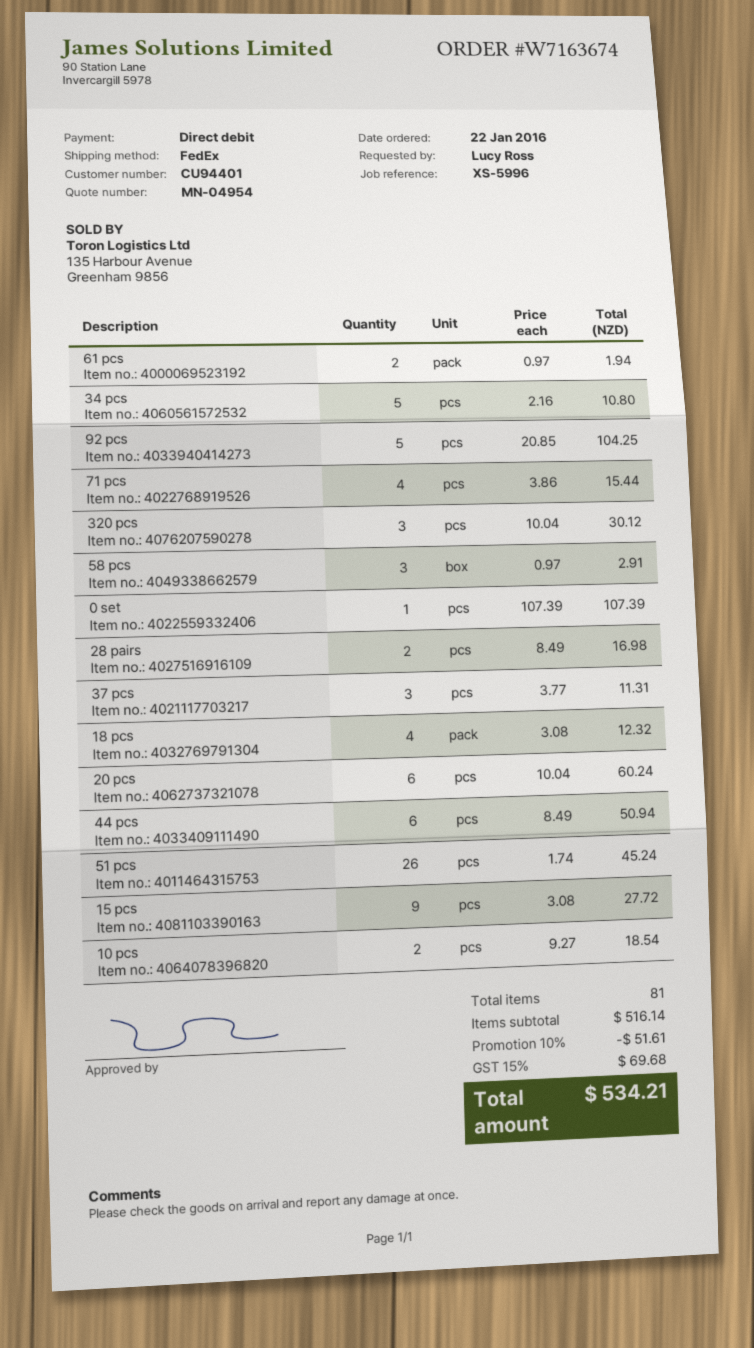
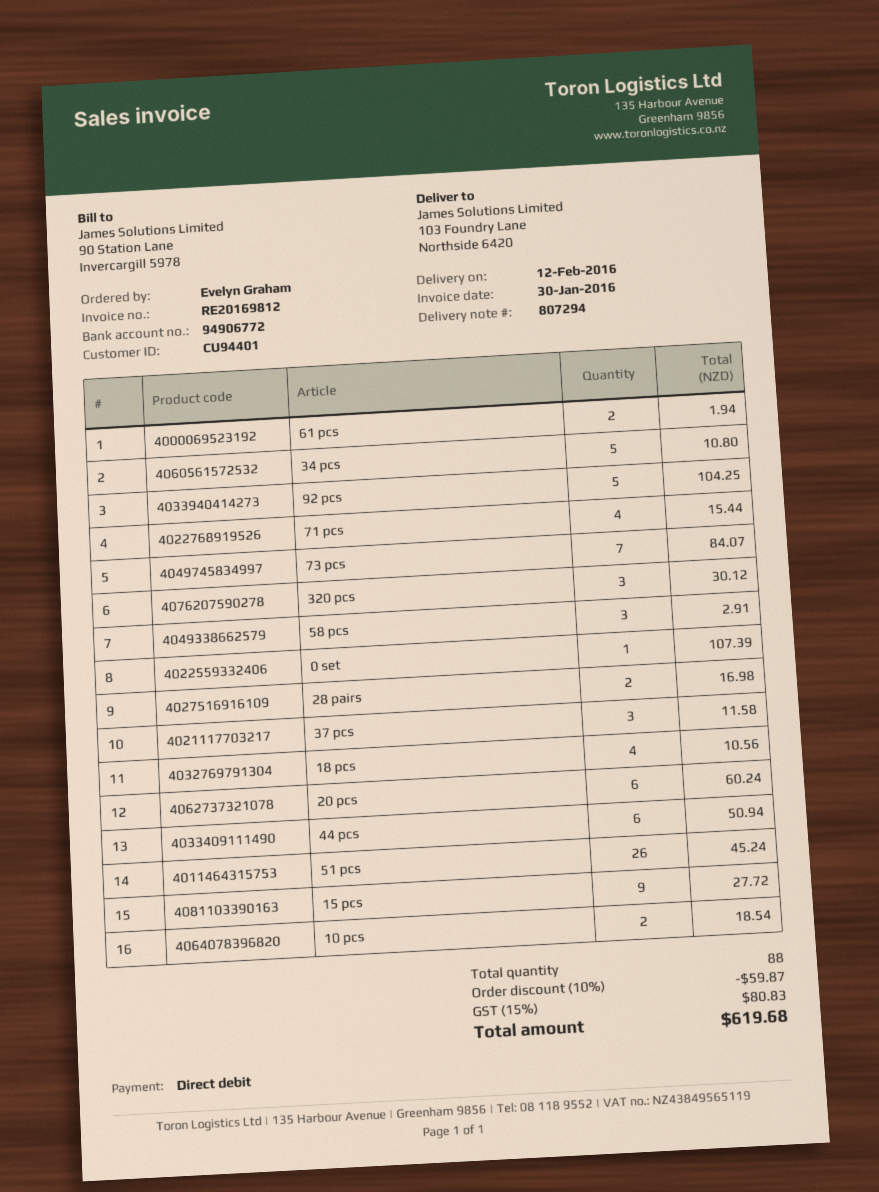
ordered by: Lucy Ross -> Evelyn Graham
37 pcs: 3 for 11.31 -> 3 for 11.58
18 pcs: 4 for 12.32 -> 4 for 10.56
73 pcs: none -> 7 for 84.07
total quantity: 81 -> 88
discount: 10% = 51.61 -> 10% = 59.87
tax: 15% = 69.68 -> 15% = 80.83
total: 534.21 -> 619.68

